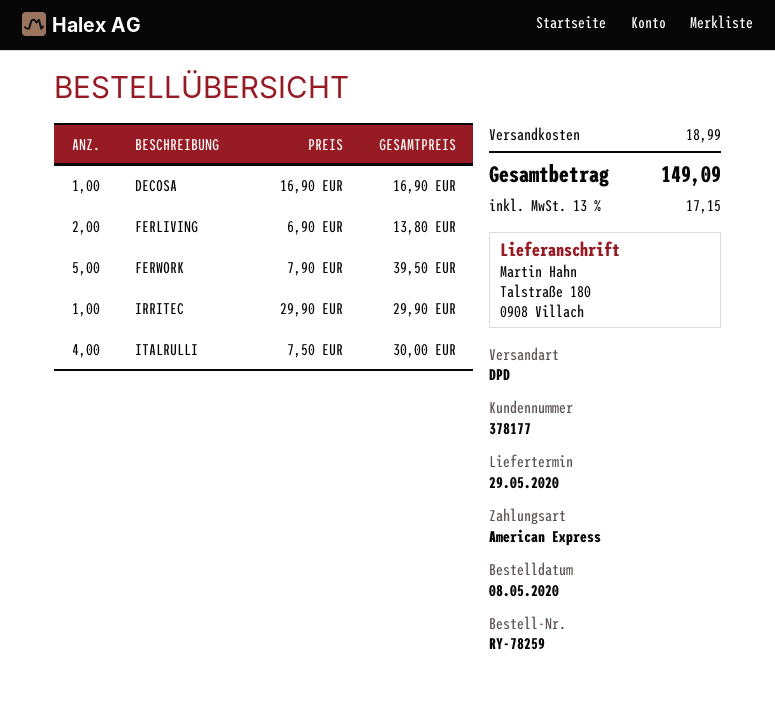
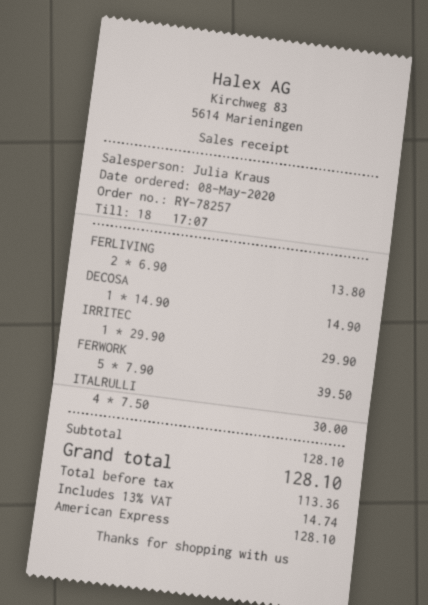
order number: RY-78259 -> RY-78257
DECOSA: 1 x 16.90 = 16.90 -> 1 x 14.90 = 14.90
shipping: 18.99 -> none
tax: 13% = 17.15 -> 13% = 14.74
total: 149.09 -> 128.10

